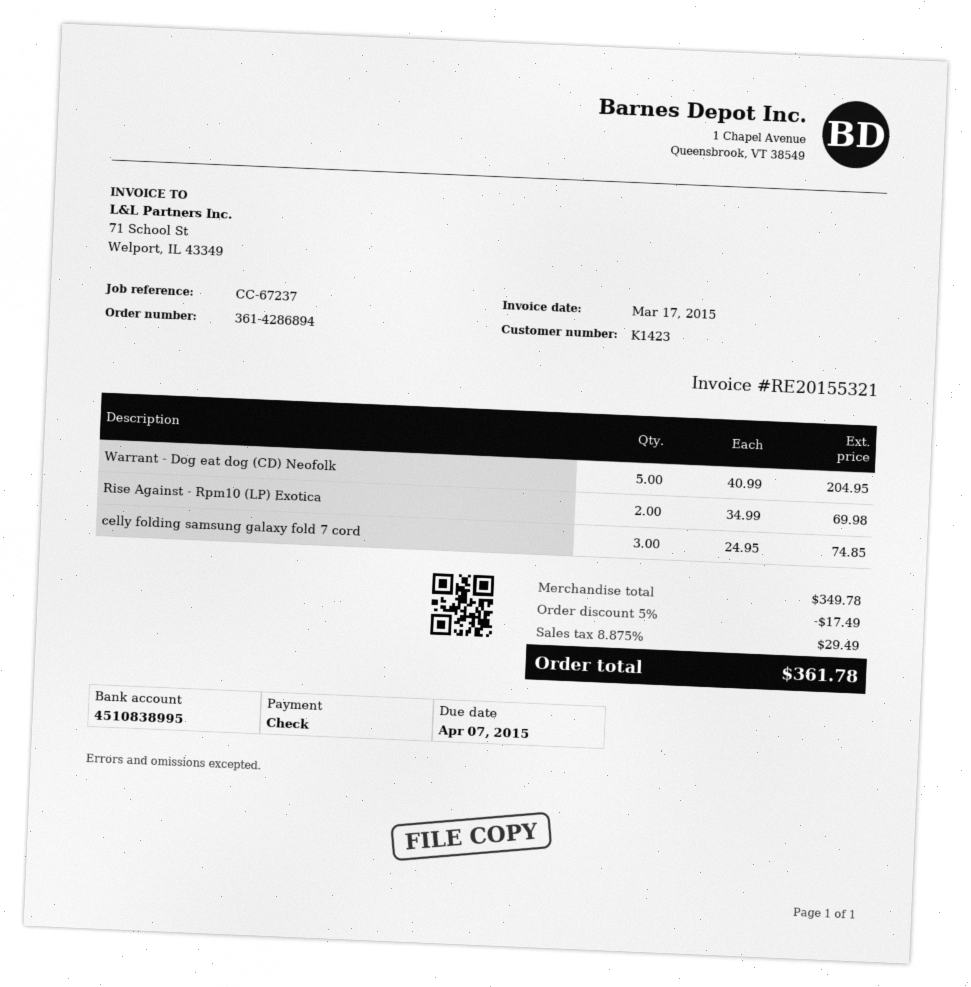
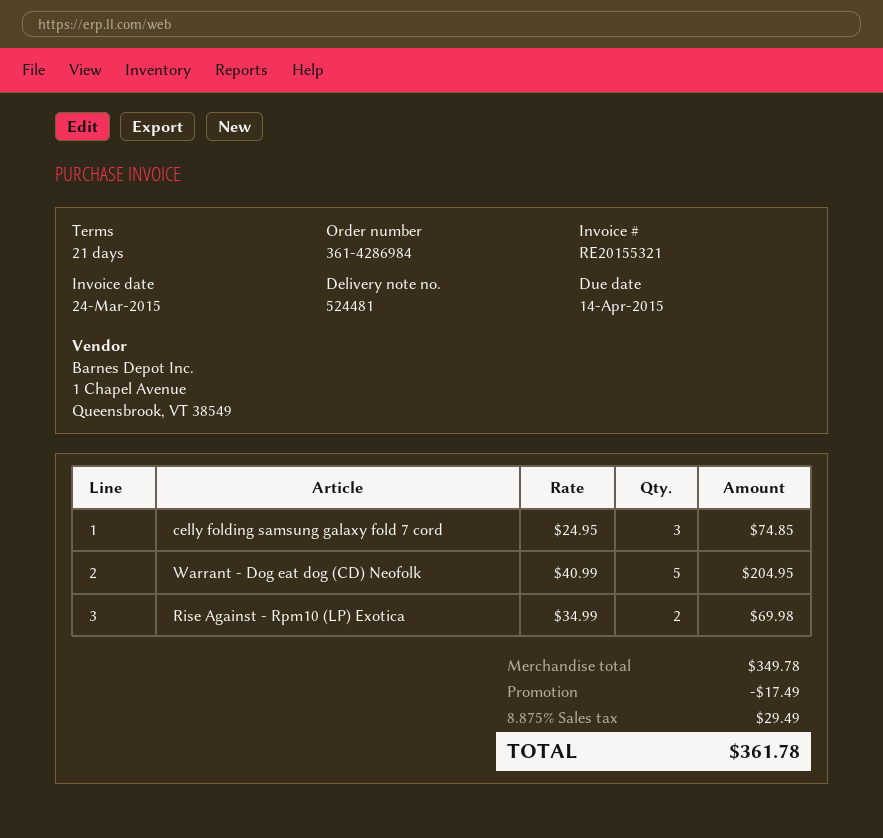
order number: 361-4286894 -> 361-4286984
invoice date: 2015-03-17 -> 2015-03-24
due date: 2015-04-07 -> 2015-04-14

